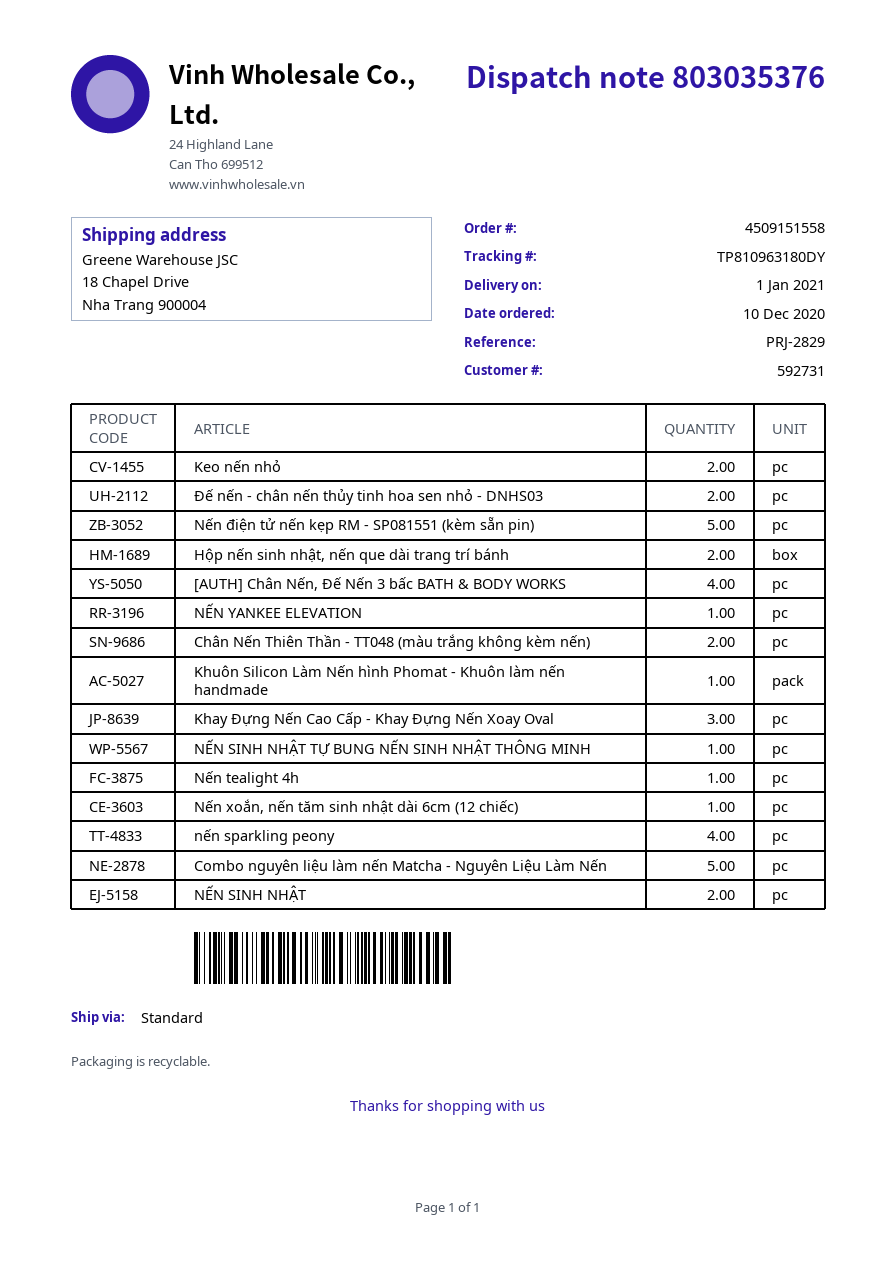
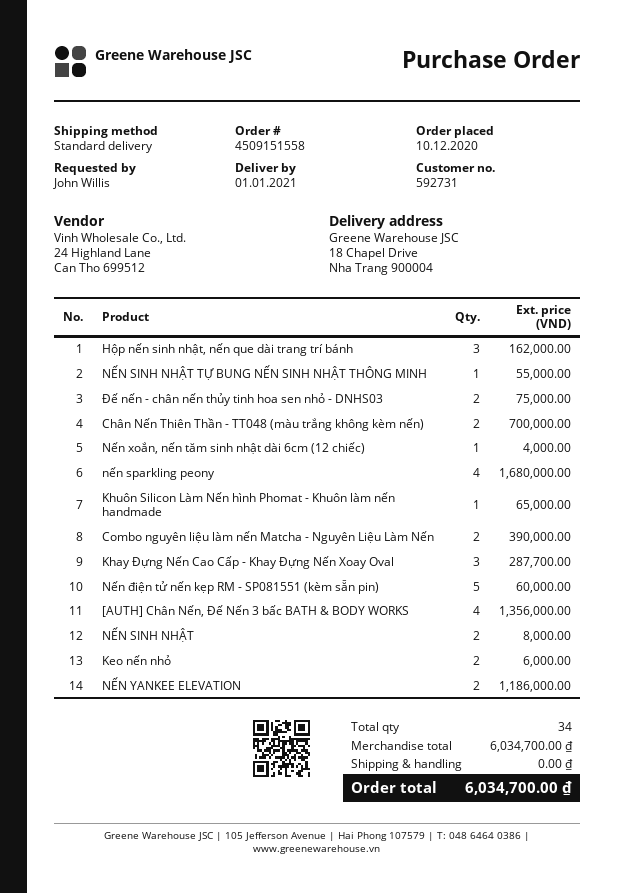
Hộp nến sinh nhật, nến que dài trang trí bánh: 2 -> 3
NẾN YANKEE ELEVATION: 1 -> 2
Nến tealight 4h: 1 -> none
Combo nguyên liệu làm nến Matcha - Nguyên Liệu Làm Nến: 5 -> 2

